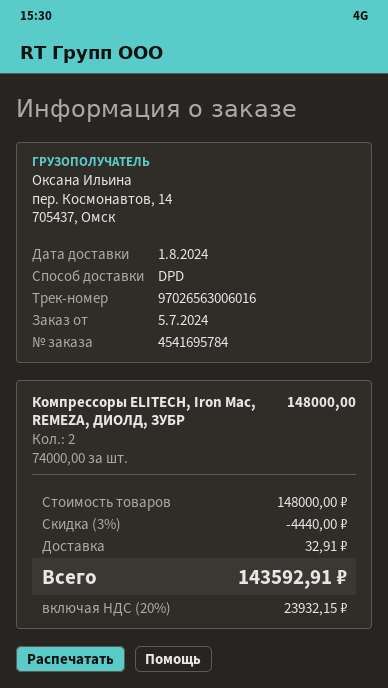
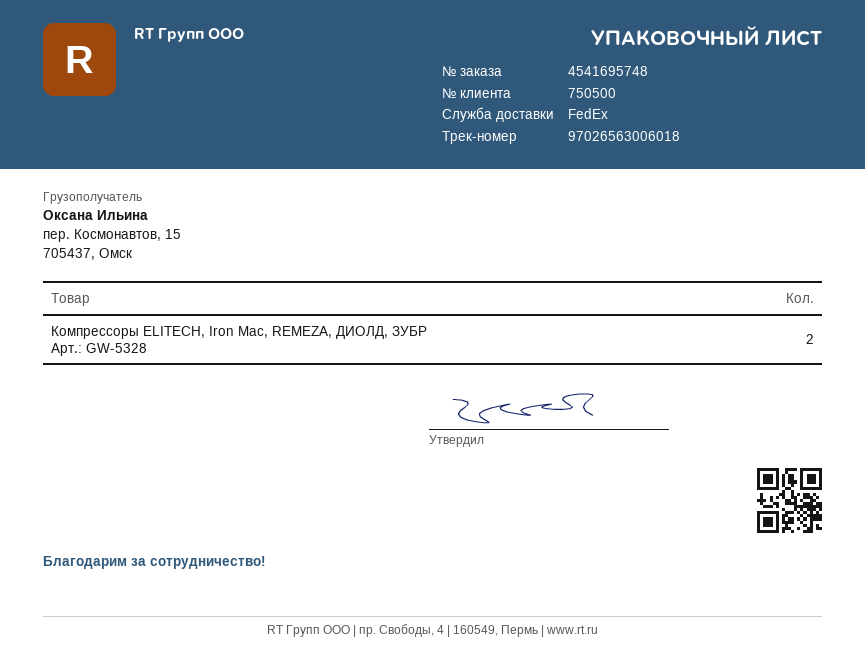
order number: 4541695784 -> 4541695748
shipping method: DPD -> FedEx
tracking number: 97026563006016 -> 97026563006018
ship to: пер. Космонавтов, 14, 705437, Омск -> пер. Космонавтов, 15, 705437, Омск

